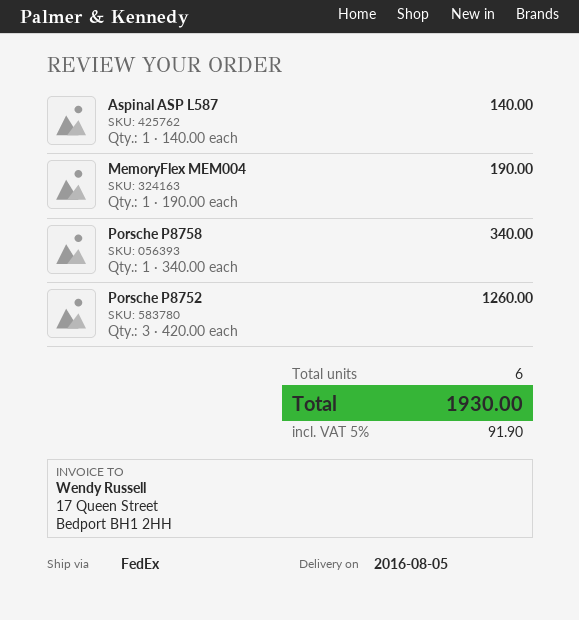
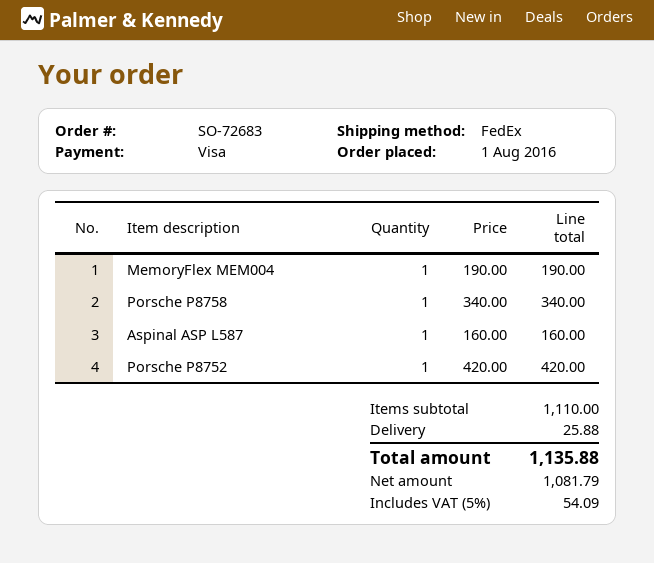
Aspinal ASP L587: 1 x 140.00 = 140.00 -> 1 x 160.00 = 160.00
Porsche P8752: 3 x 420.00 = 1260.00 -> 1 x 420.00 = 420.00
shipping: none -> 25.88
tax: 5% = 91.90 -> 5% = 54.09
total: 1930.00 -> 1135.88

